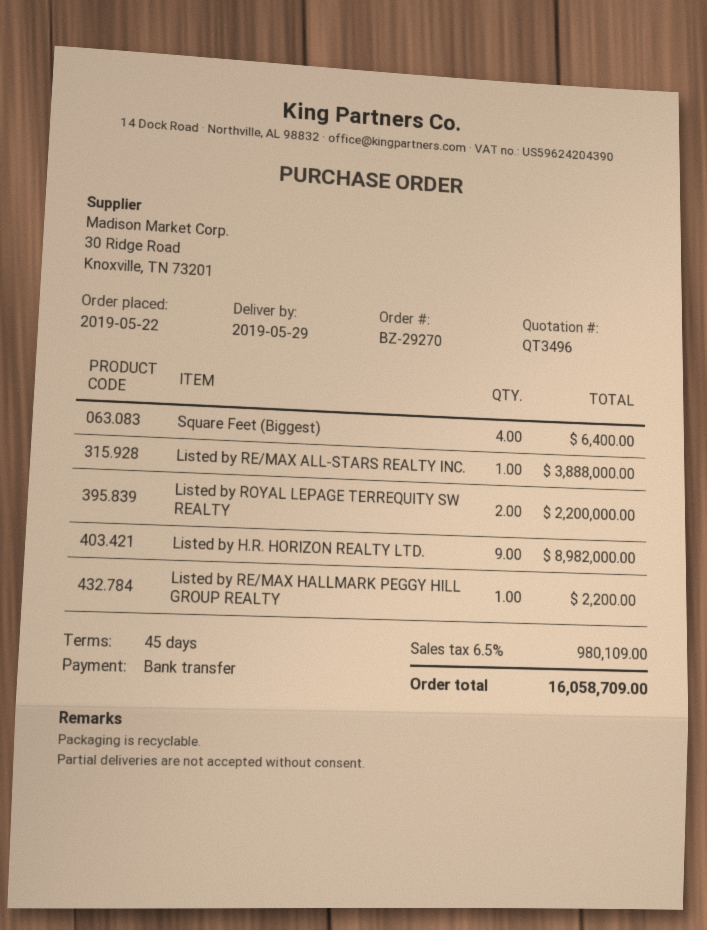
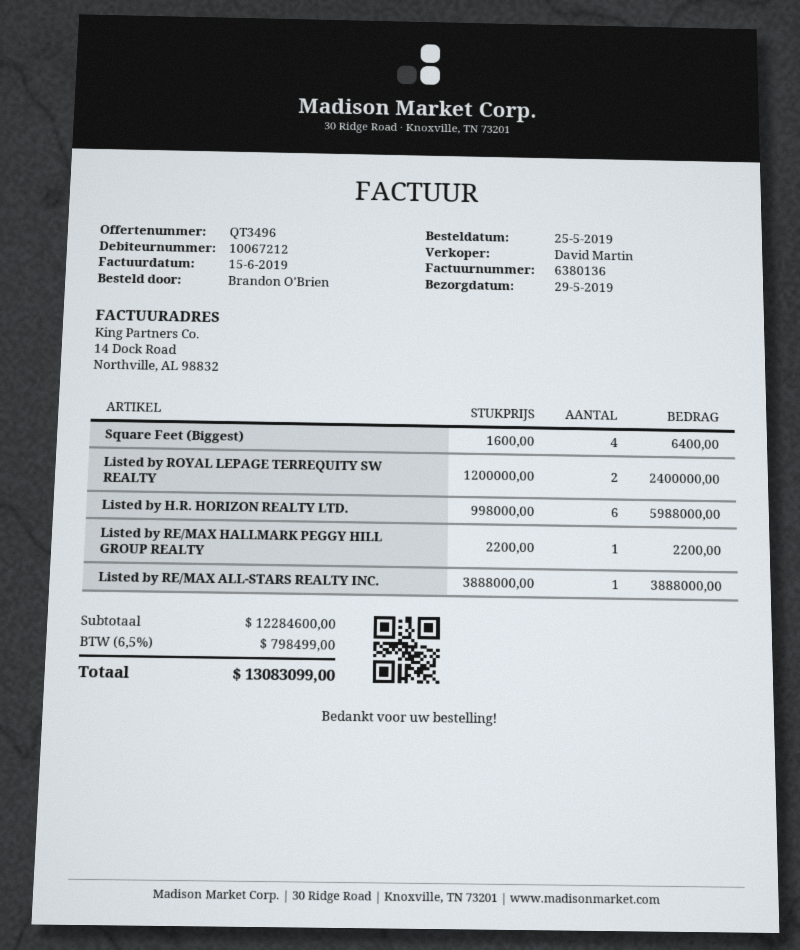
order date: 2019-05-22 -> 2019-05-25
Listed by ROYAL LEPAGE TERREQUITY SW REALTY: 2 for 2200000.00 -> 2 for 2400000.00
Listed by H.R. HORIZON REALTY LTD.: 9 for 8982000.00 -> 6 for 5988000.00
tax: 6.5% = 980109.00 -> 6.5% = 798499.00
total: 16058709.00 -> 13083099.00

